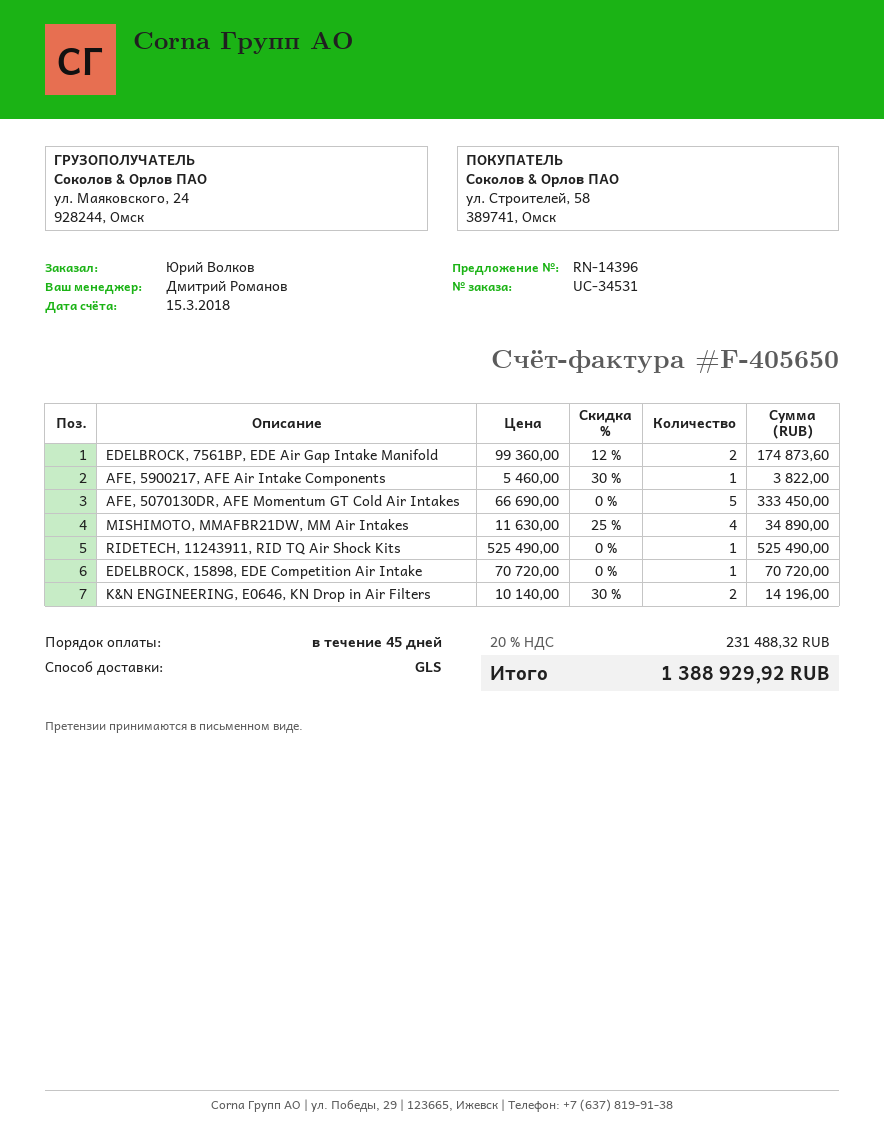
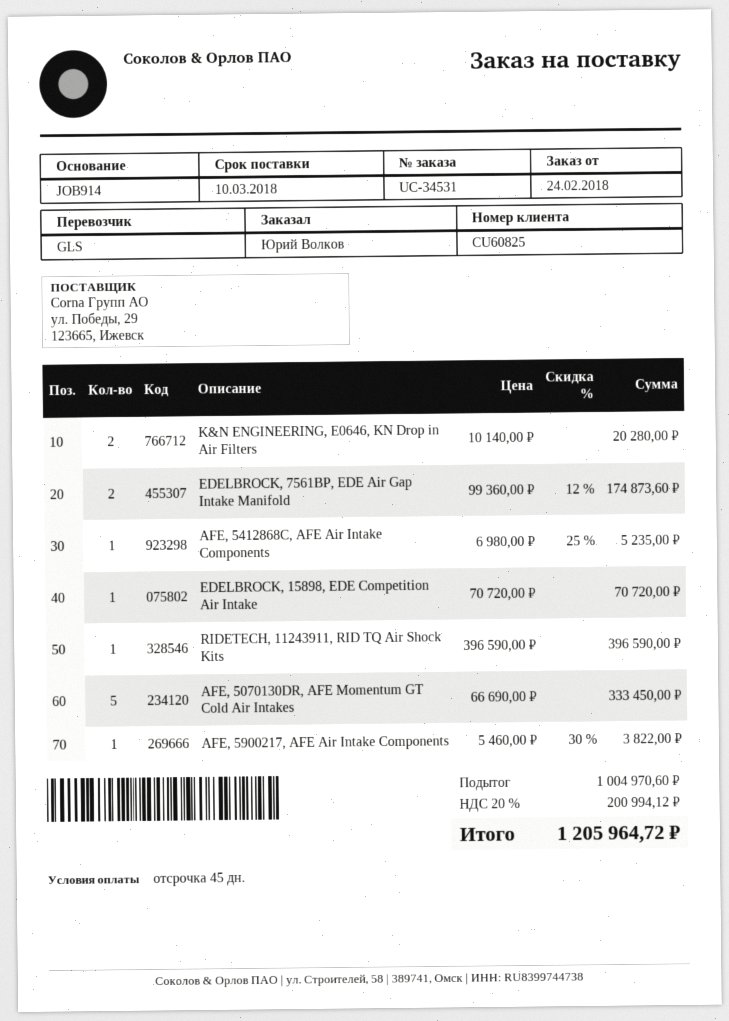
MISHIMOTO, MMAFBR21DW, MM Air Intakes: 4 x 11630.00 - 25% = 34890.00 -> none
RIDETECH, 11243911, RID TQ Air Shock Kits: 1 x 525490.00 = 525490.00 -> 1 x 396590.00 = 396590.00
K&N ENGINEERING, E0646, KN Drop in Air Filters: 2 x 10140.00 - 30% = 14196.00 -> 2 x 10140.00 = 20280.00
AFE, 5412868C, AFE Air Intake Components: none -> 1 x 6980.00 - 25% = 5235.00
tax: 20% = 231488.32 -> 20% = 200994.12
total: 1388929.92 -> 1205964.72

